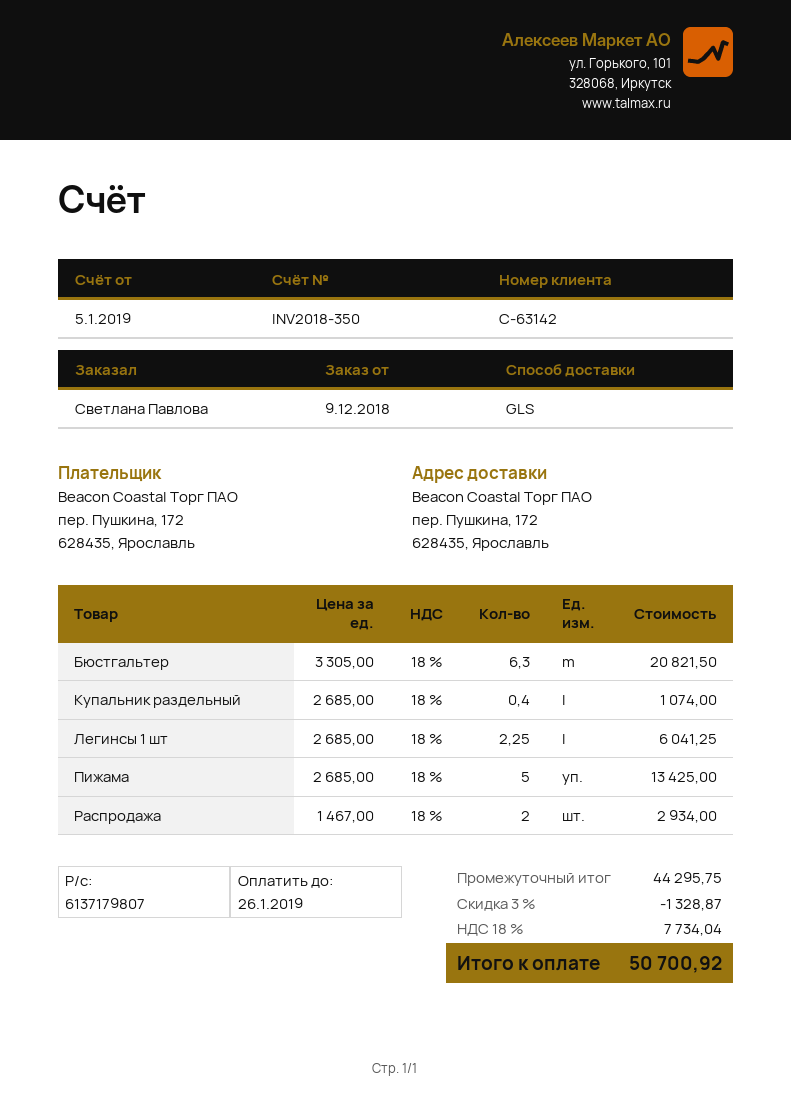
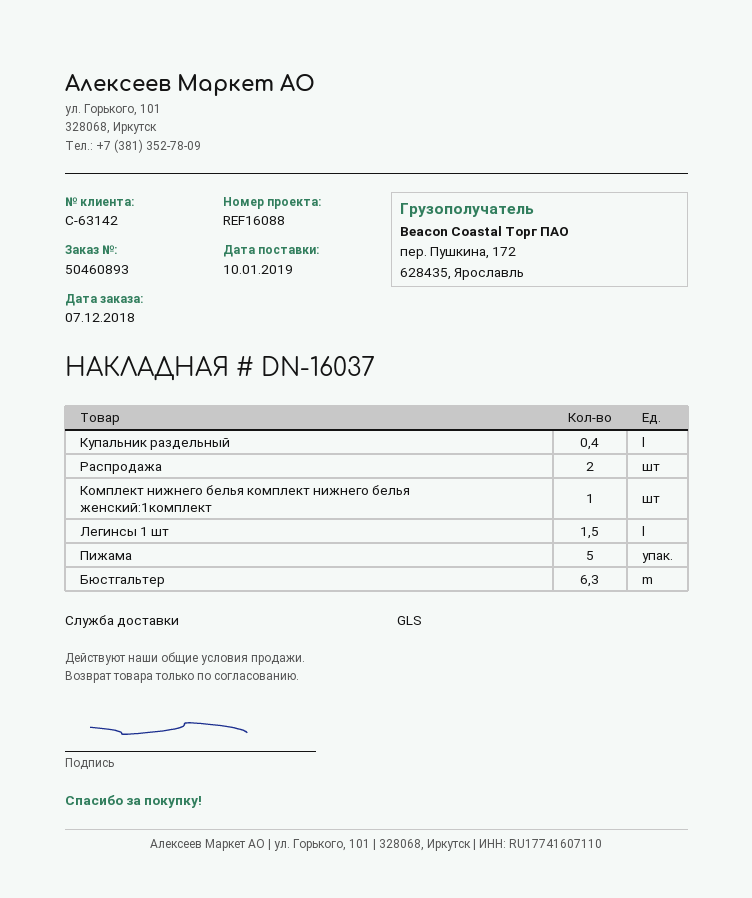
order date: 2018-12-09 -> 2018-12-07
Легинсы 1 шт: 2.25 -> 1.5
Комплект нижнего белья комплект нижнего белья женский:1комплект: none -> 1

